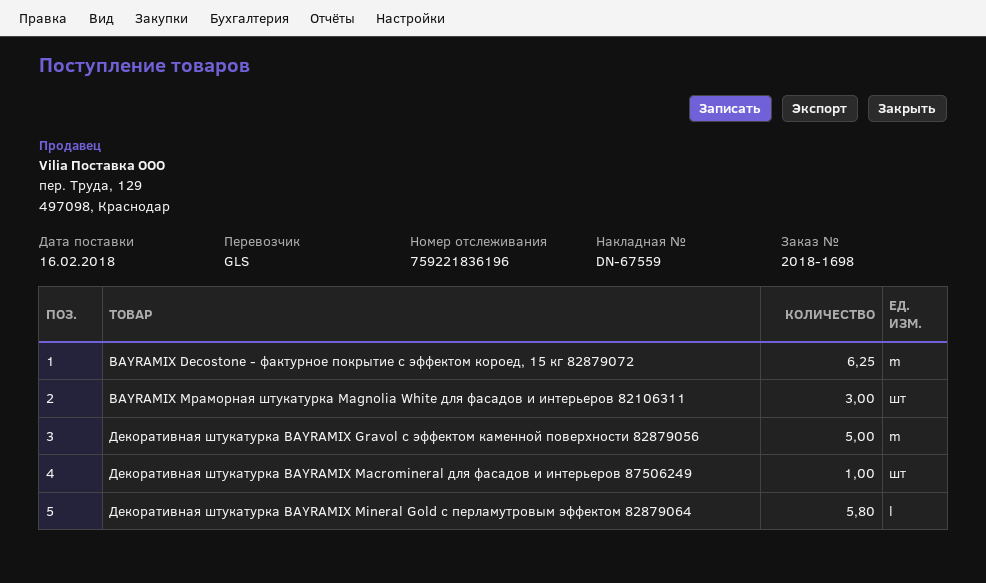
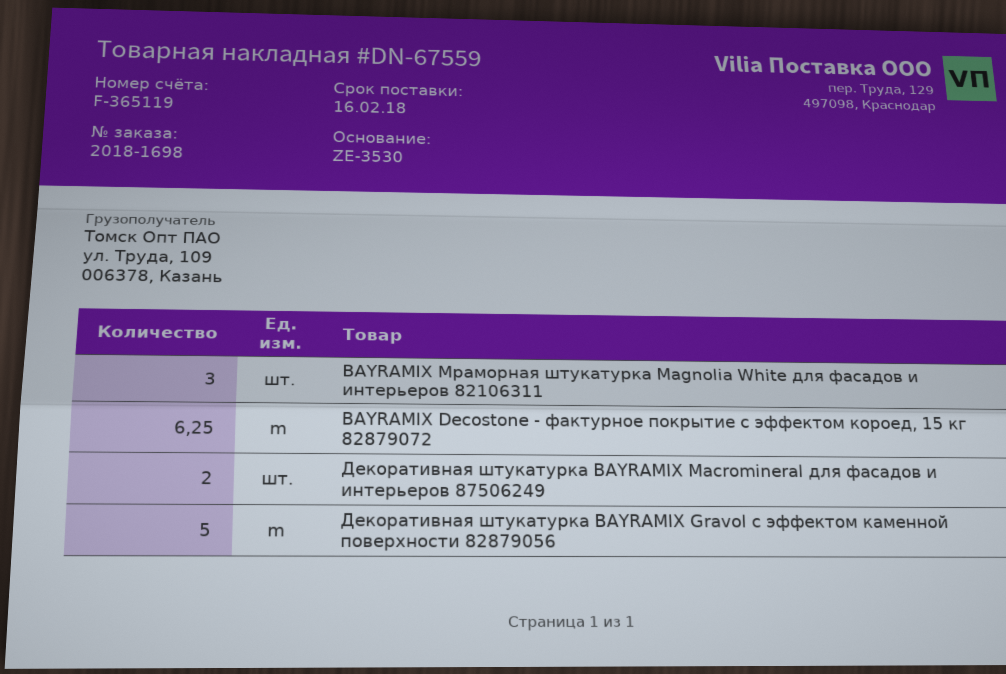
Декоративная штукатурка BAYRAMIX Macromineral для фасадов и интерьеров 87506249: 1 -> 2
Декоративная штукатурка BAYRAMIX Mineral Gold с перламутровым эффектом 82879064: 5.8 -> none

